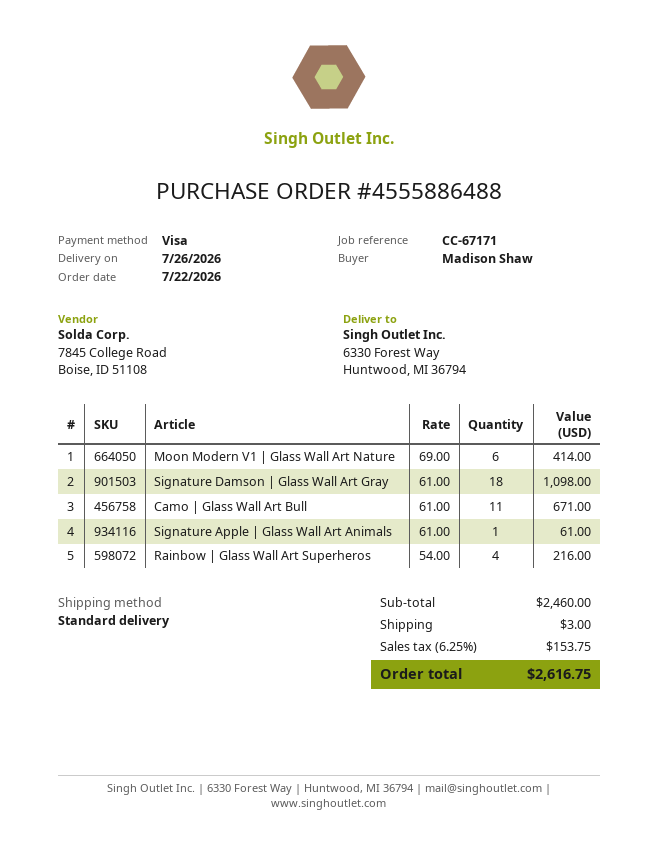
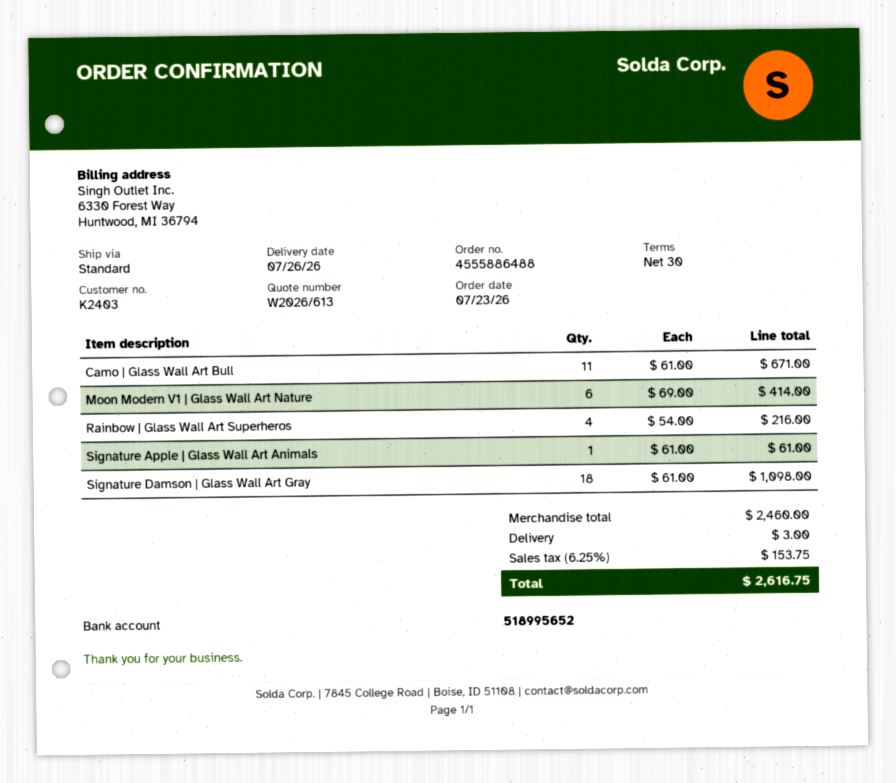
order date: 2026-07-22 -> 2026-07-23

